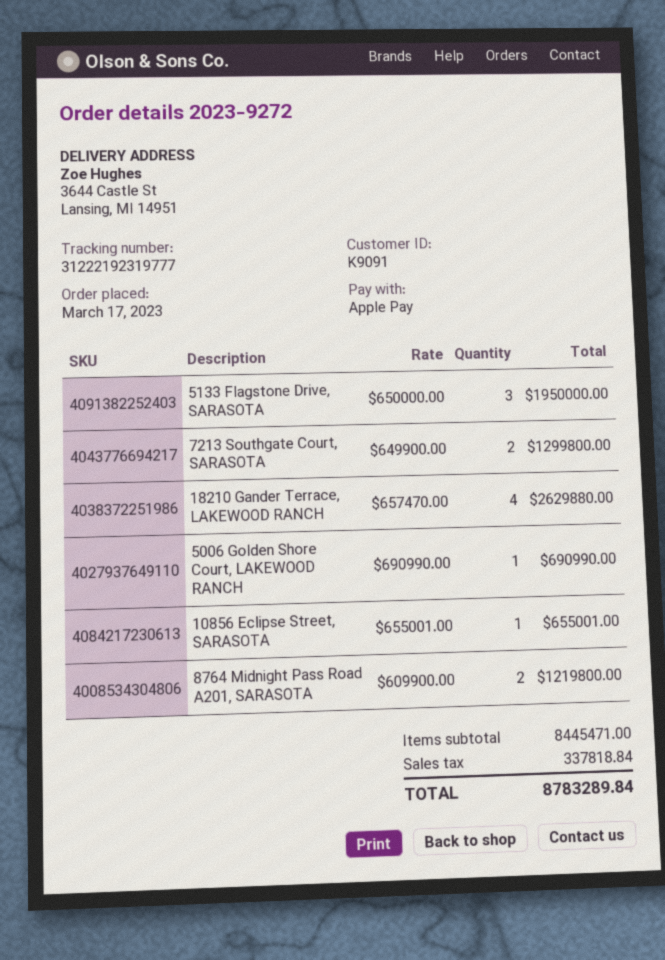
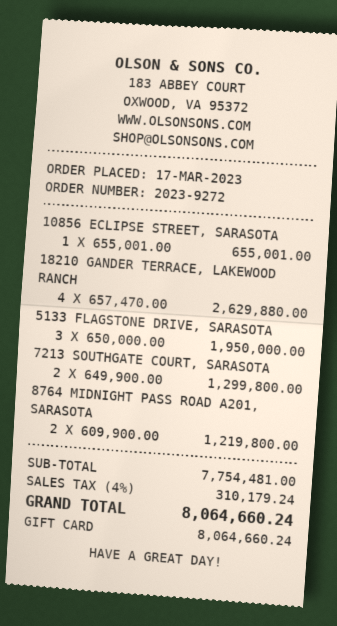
payment method: Apple Pay -> gift card
5006 Golden Shore Court, LAKEWOOD RANCH: 1 x 690990.00 = 690990.00 -> none
subtotal: 8445471.00 -> 7754481.00
tax: 337818.84 -> 310179.24
total: 8783289.84 -> 8064660.24

